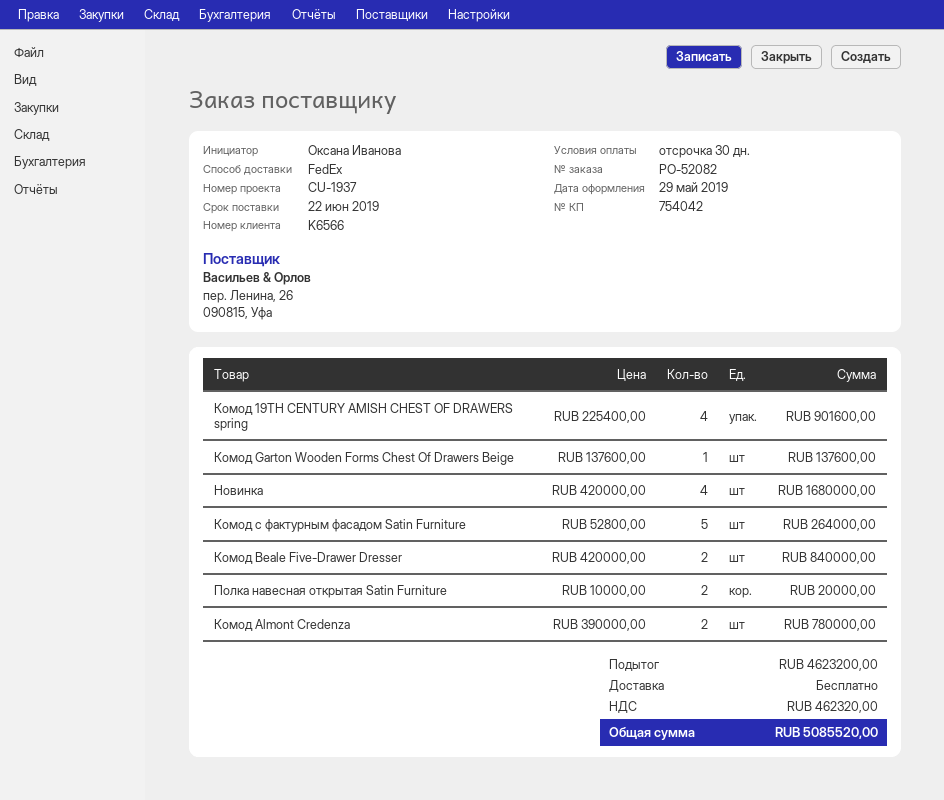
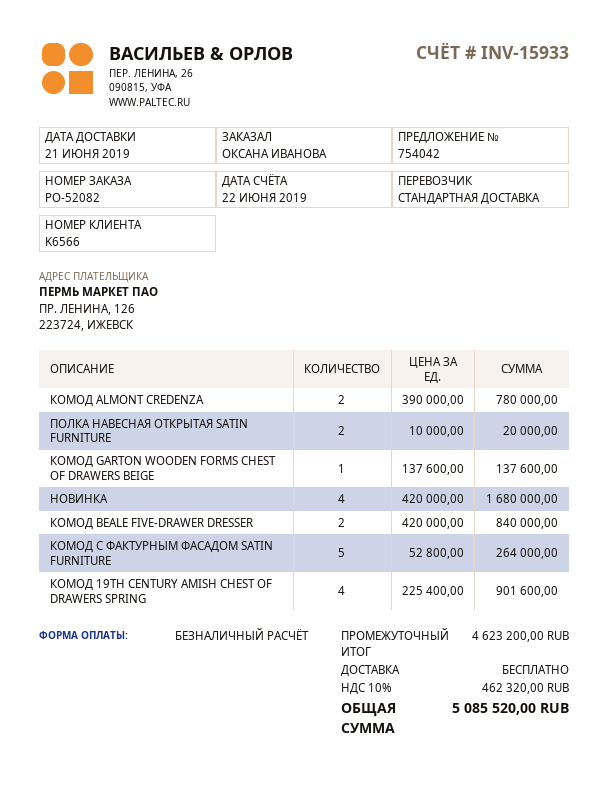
delivery date: 2019-06-22 -> 2019-06-21
shipping method: FedEx -> standard

